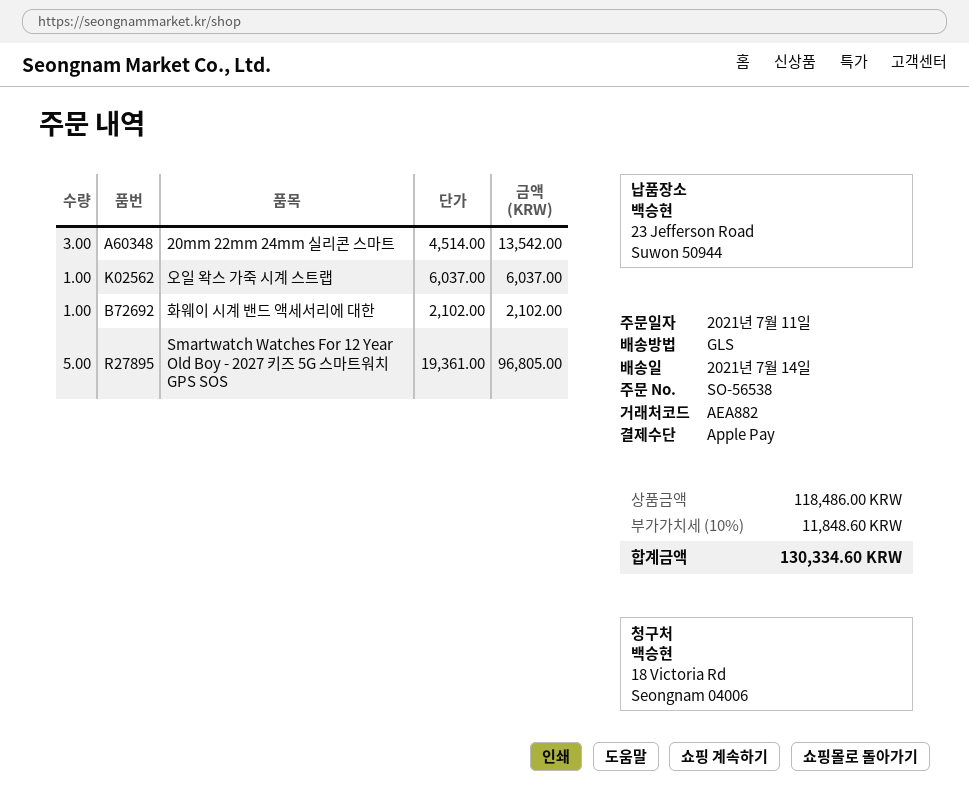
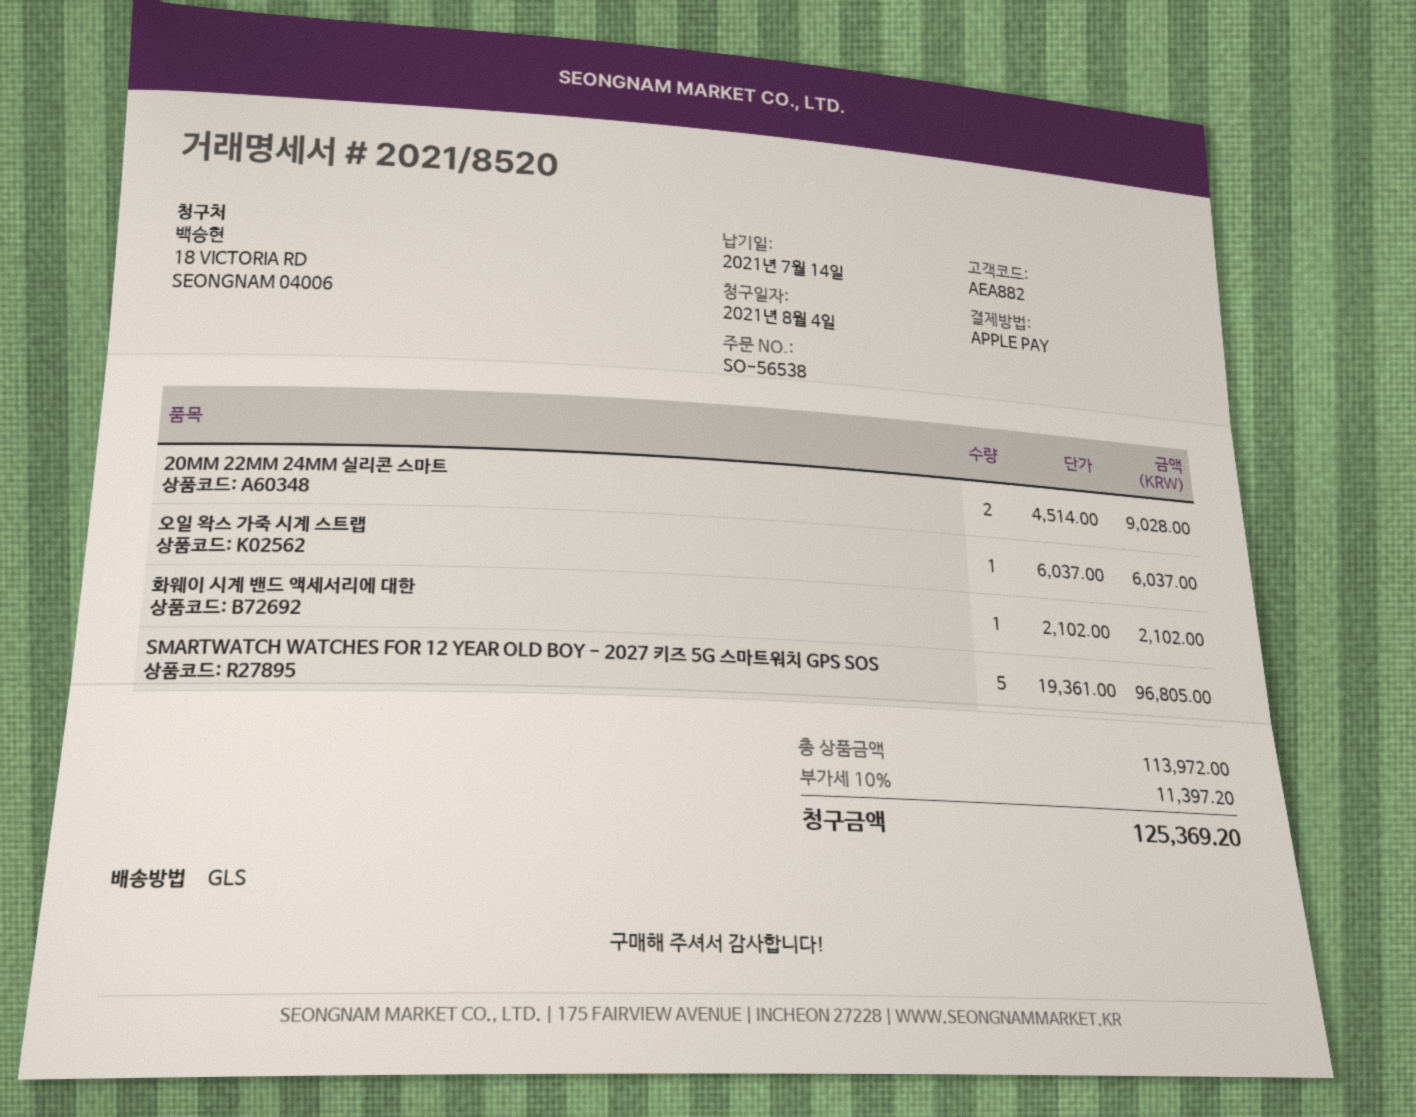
20mm 22mm 24mm 실리콘 스마트: 3 x 4514.00 = 13542.00 -> 2 x 4514.00 = 9028.00
subtotal: 118486.00 -> 113972.00
tax: 10% = 11848.60 -> 10% = 11397.20
total: 130334.60 -> 125369.20

